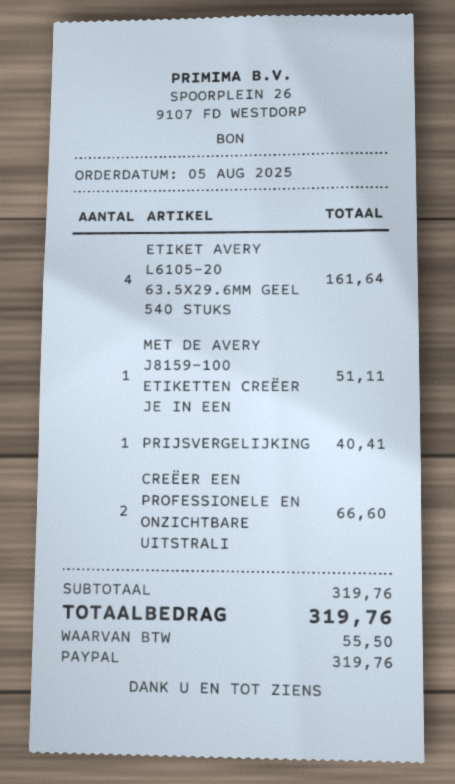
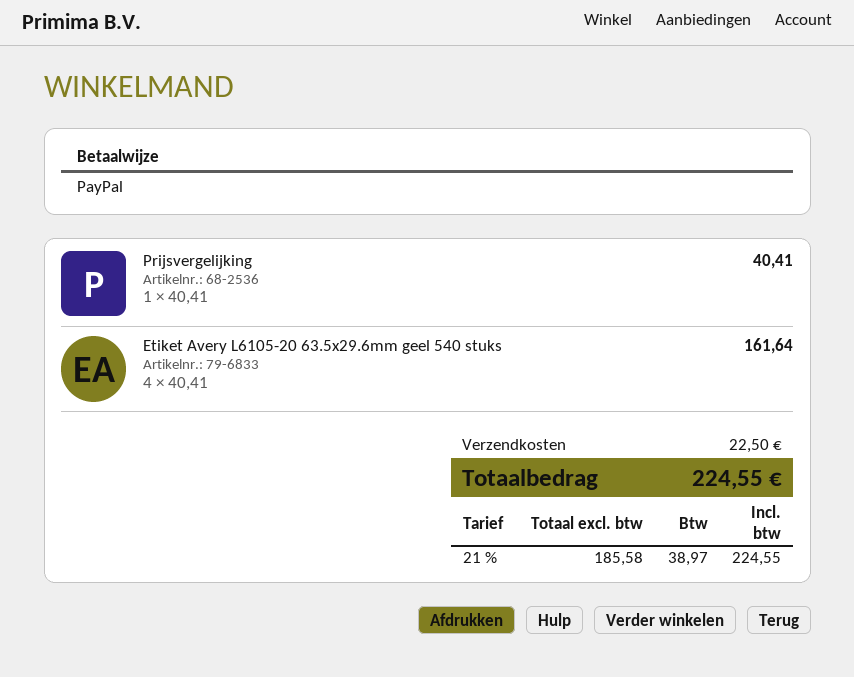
MET DE AVERY J8159-100 ETIKETTEN CREËER JE IN EEN: 1 for 51.11 -> none
CREËER EEN PROFESSIONELE EN ONZICHTBARE UITSTRALI: 2 for 66.60 -> none
shipping: none -> 22.50
tax: 55.50 -> 38.97
total: 319.76 -> 224.55

